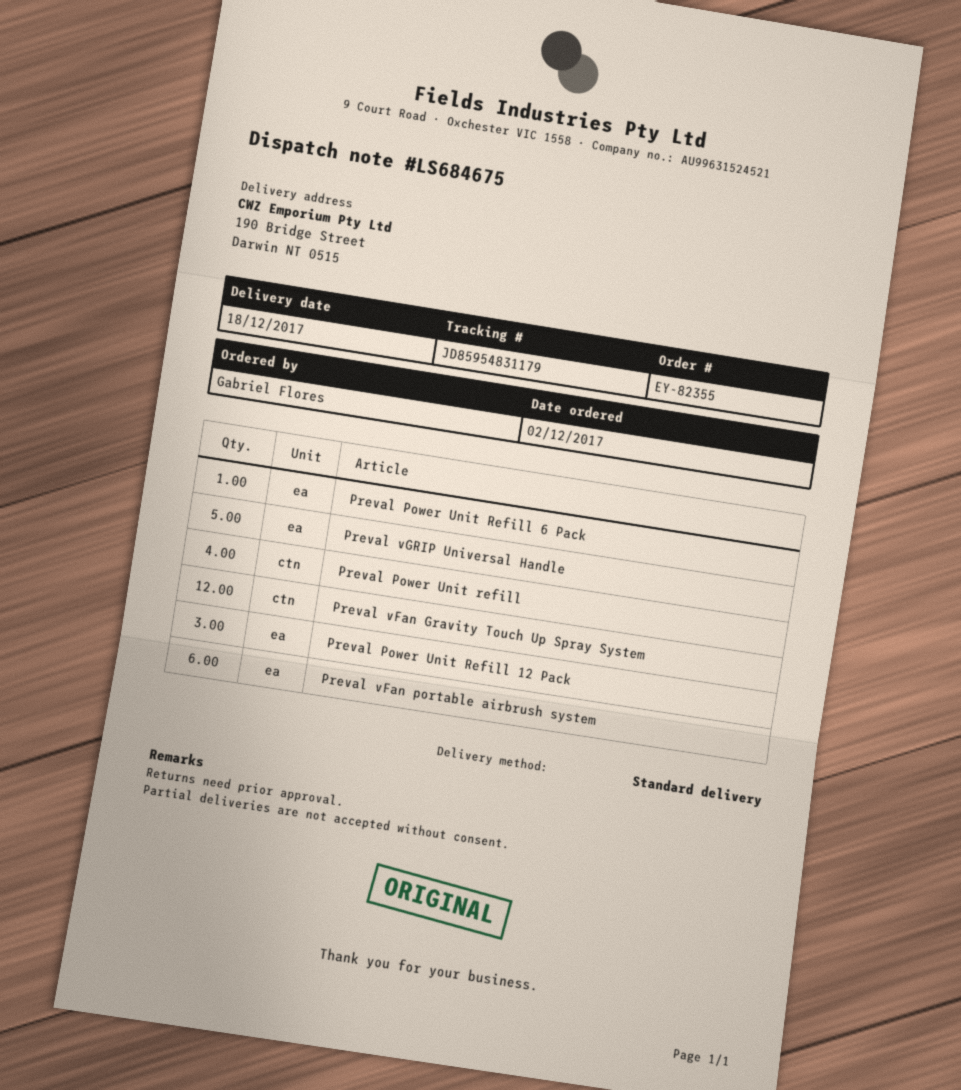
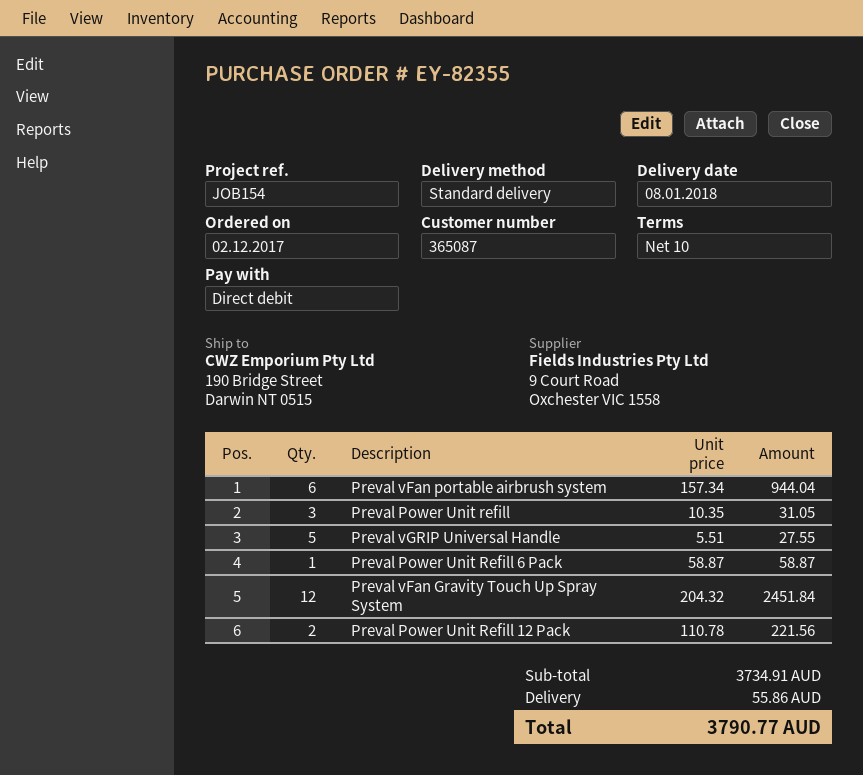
delivery date: 2017-12-18 -> 2018-01-08
Preval Power Unit refill: 4 -> 3
Preval Power Unit Refill 12 Pack: 3 -> 2

